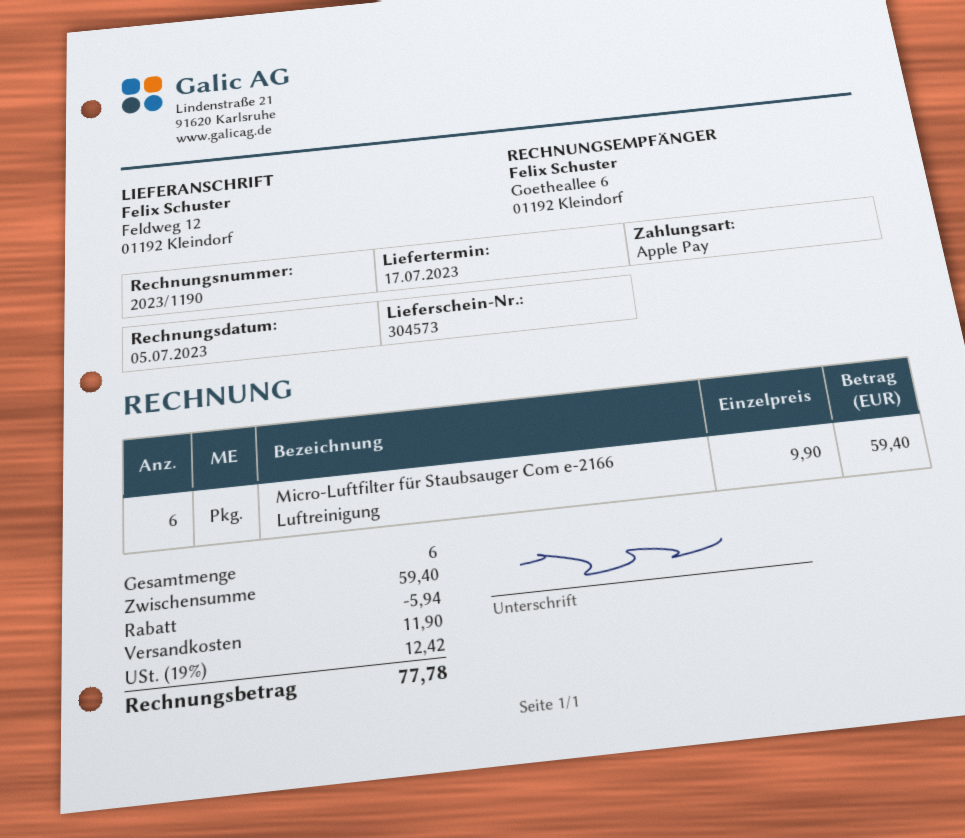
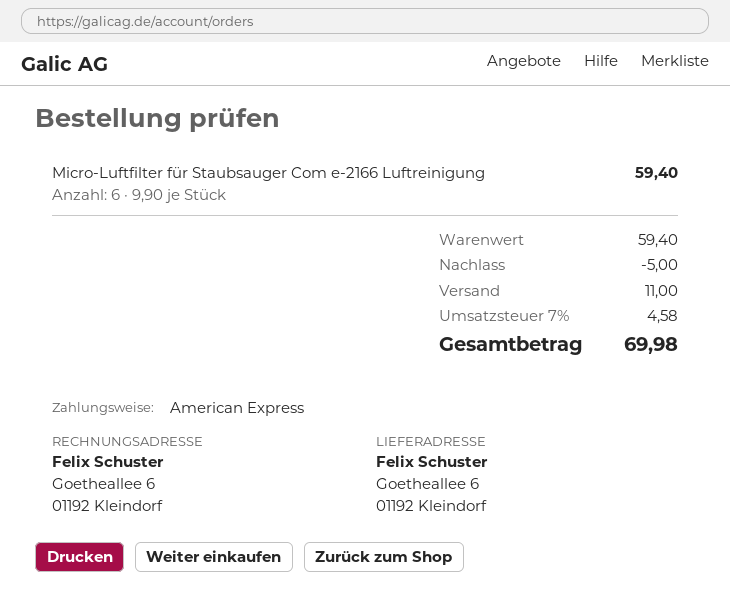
payment method: Apple Pay -> American Express
ship to: Feldweg 12, 01192 Kleindorf -> Goetheallee 6, 01192 Kleindorf
discount: 5.94 -> 5.00
shipping: 11.90 -> 11.00
tax: 19% = 12.42 -> 7% = 4.58
total: 77.78 -> 69.98

